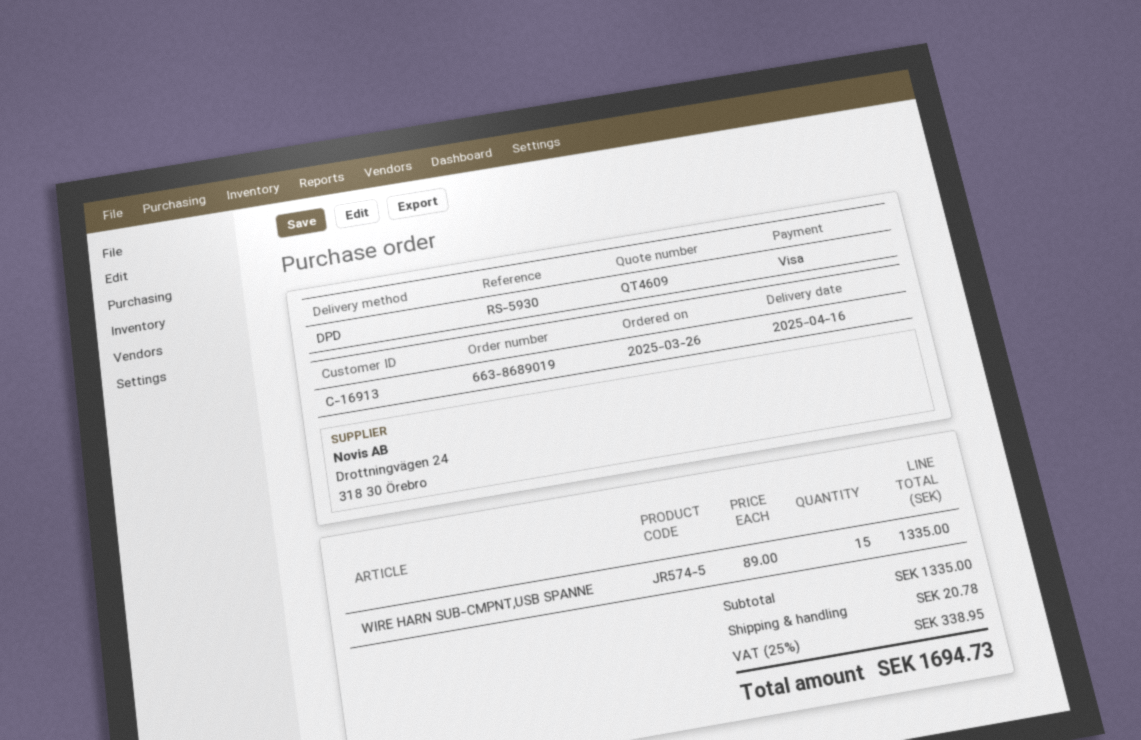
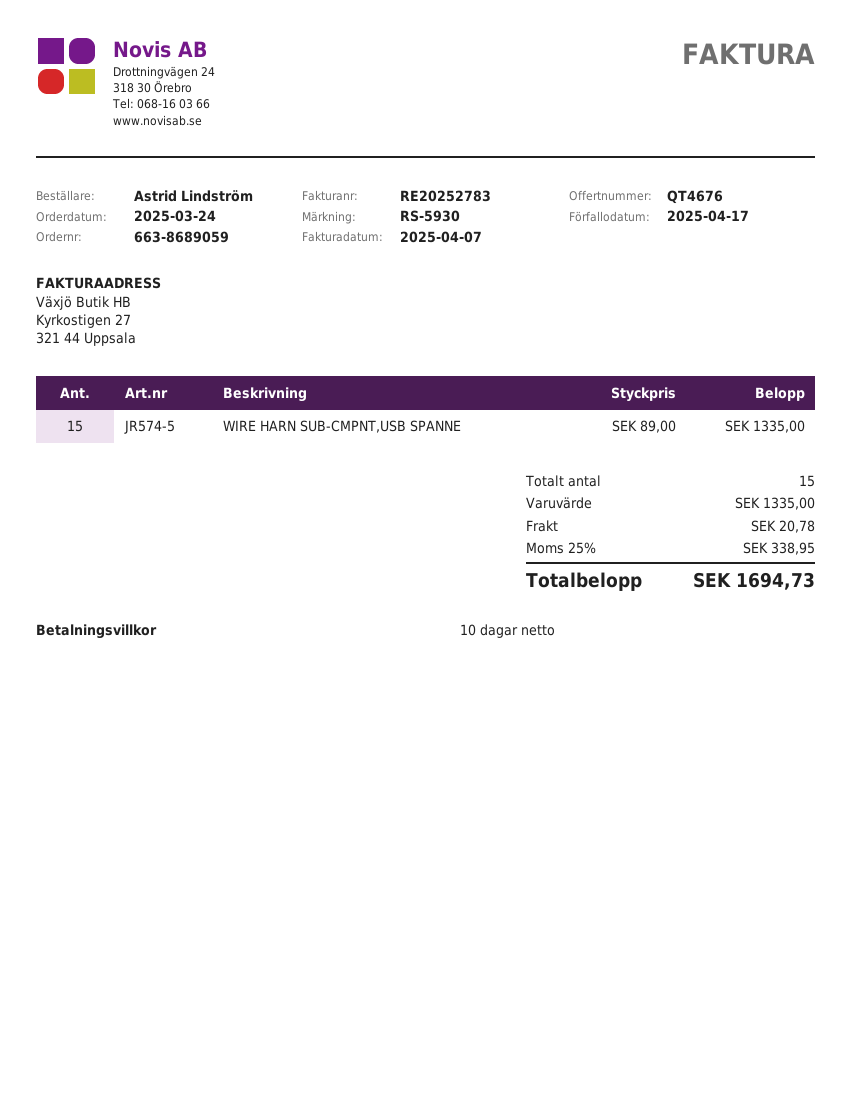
quote number: QT4609 -> QT4676
order number: 663-8689019 -> 663-8689059
order date: 2025-03-26 -> 2025-03-24

